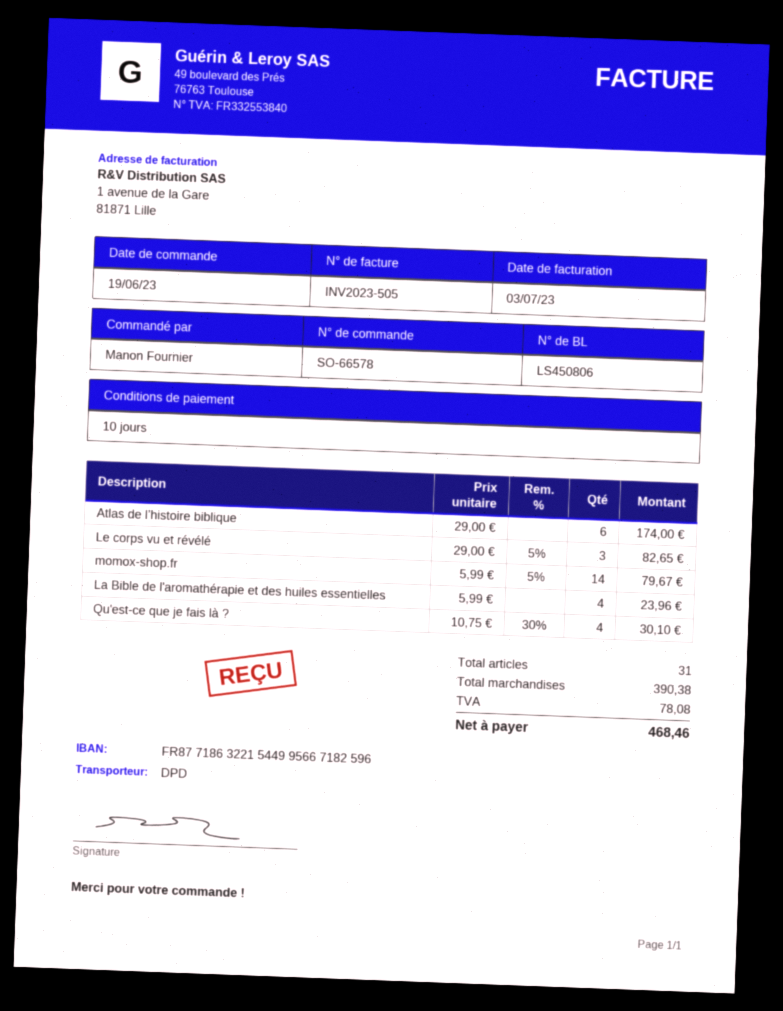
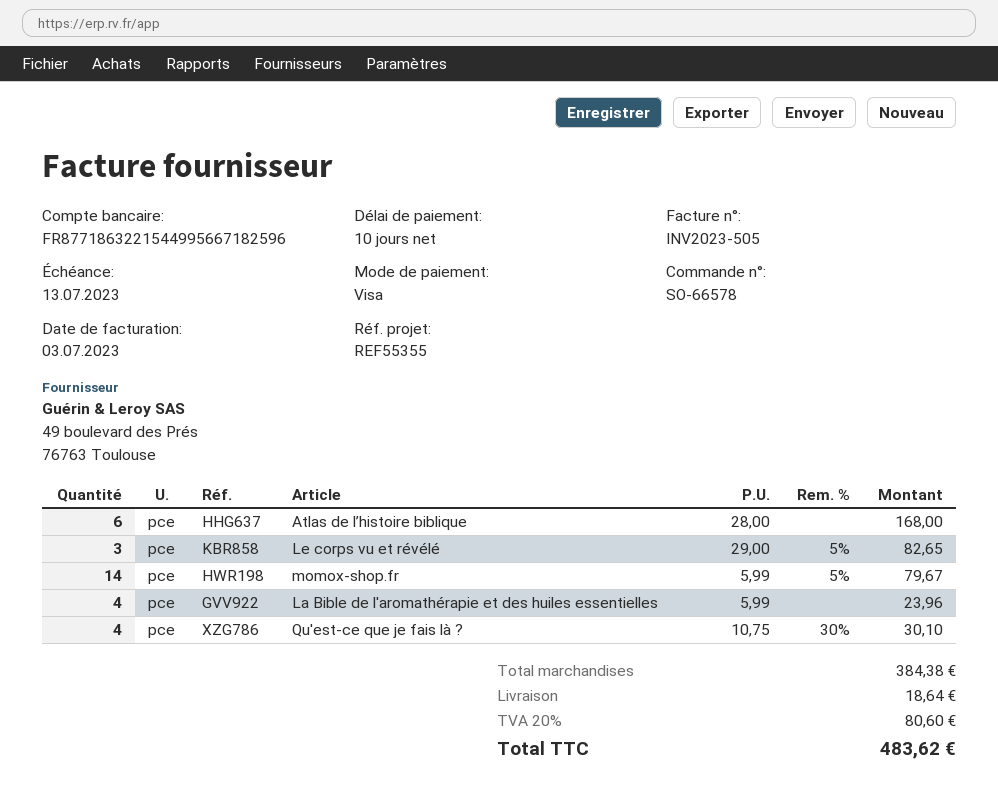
Atlas de l’histoire biblique: 6 x 29.00 = 174.00 -> 6 x 28.00 = 168.00
subtotal: 390.38 -> 384.38
shipping: none -> 18.64
tax: 78.08 -> 80.60
total: 468.46 -> 483.62

